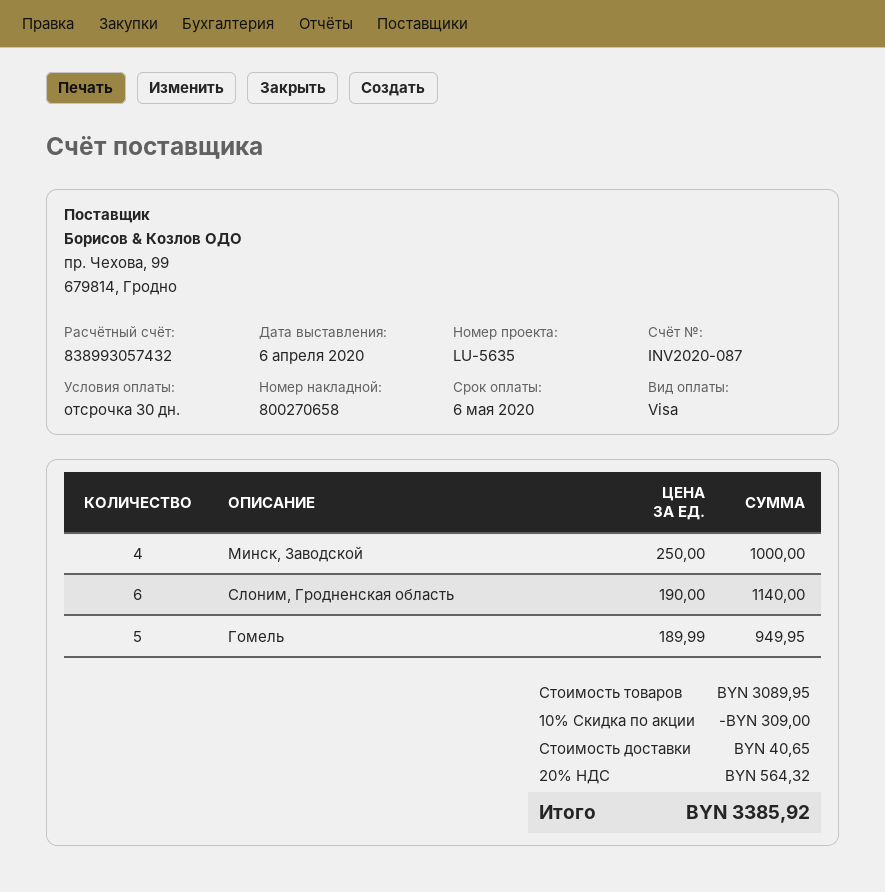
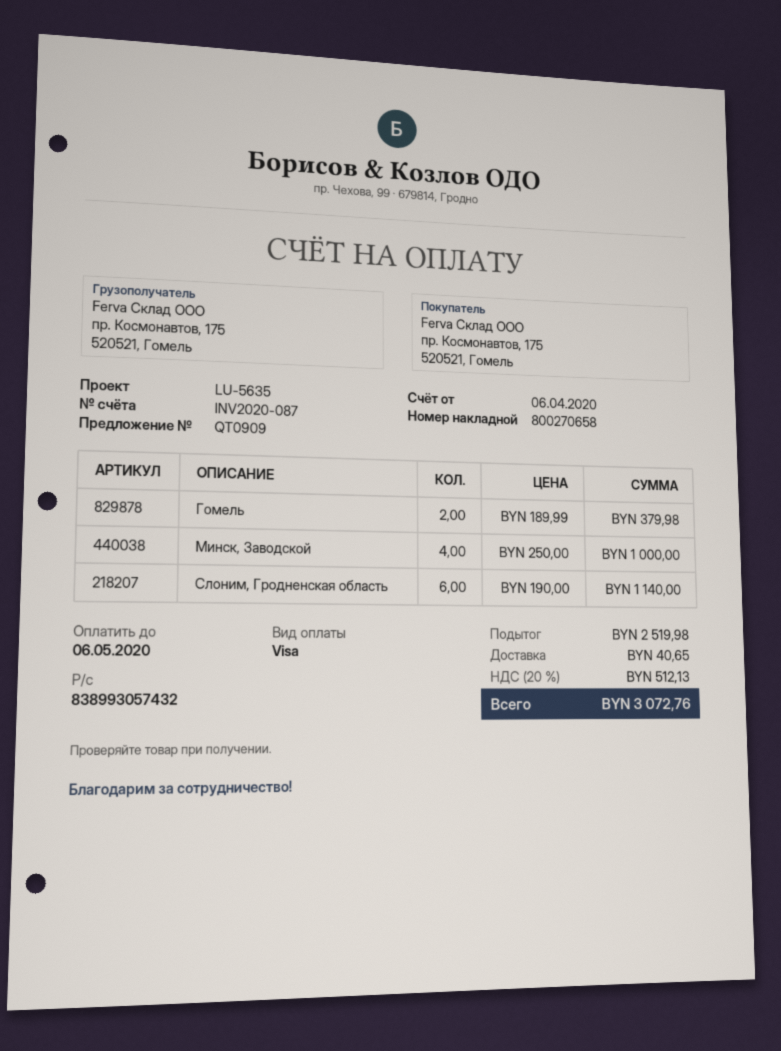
Гомель: 5 x 189.99 = 949.95 -> 2 x 189.99 = 379.98
subtotal: 3089.95 -> 2519.98
discount: 10% = 309.00 -> none
tax: 20% = 564.32 -> 20% = 512.13
total: 3385.92 -> 3072.76

